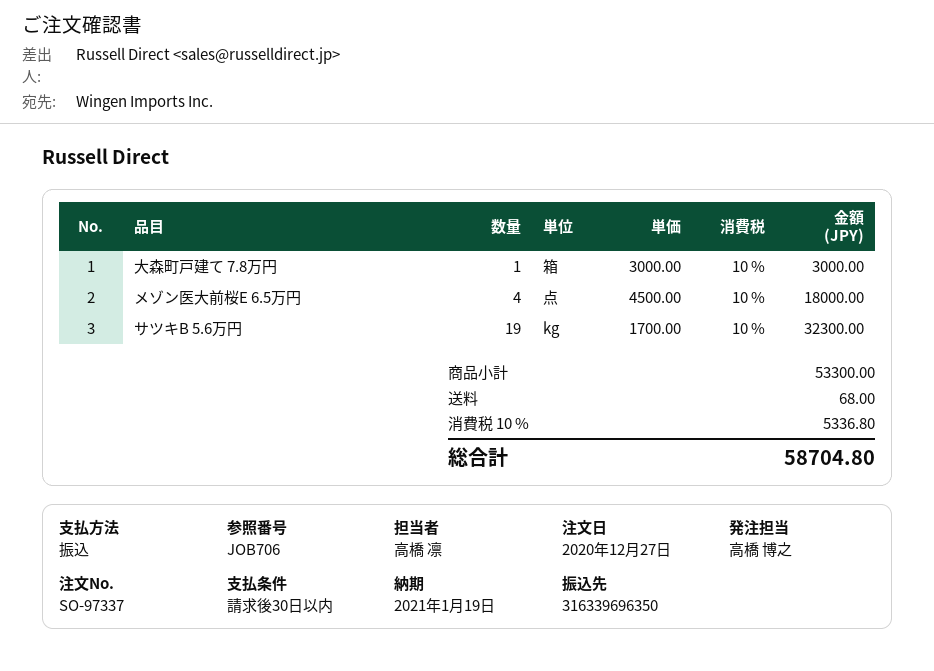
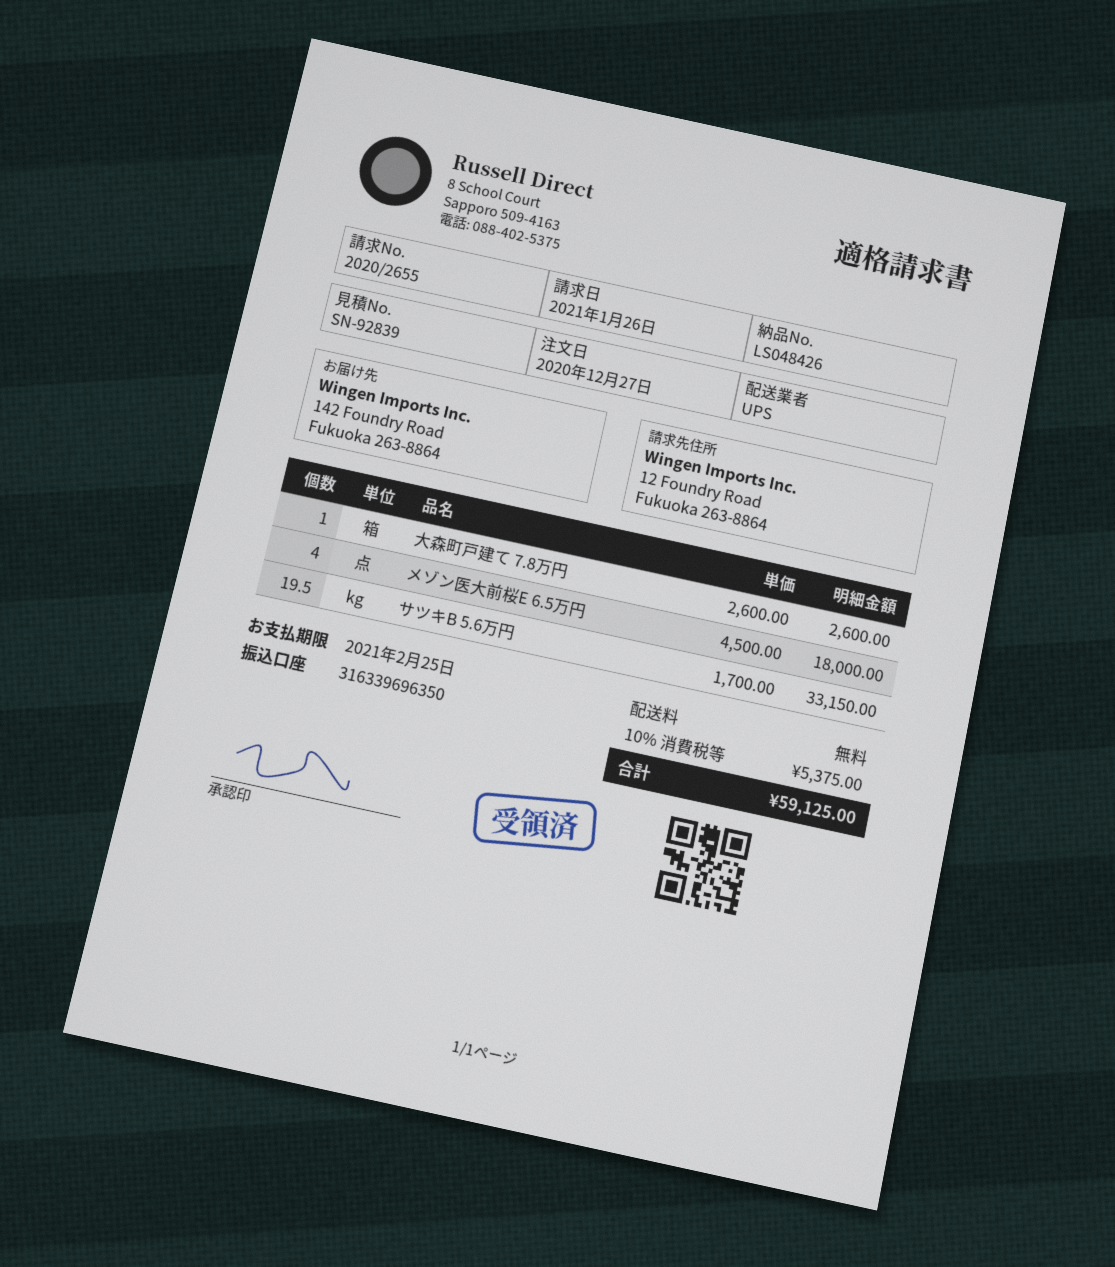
大森町戸建て 7.8万円: 1 x 3000.00 = 3000.00 -> 1 x 2600.00 = 2600.00
サツキB 5.6万円: 19 x 1700.00 = 32300.00 -> 19.5 x 1700.00 = 33150.00
shipping: 68.00 -> 0.00
tax: 10% = 5336.80 -> 10% = 5375.00
total: 58704.80 -> 59125.00

